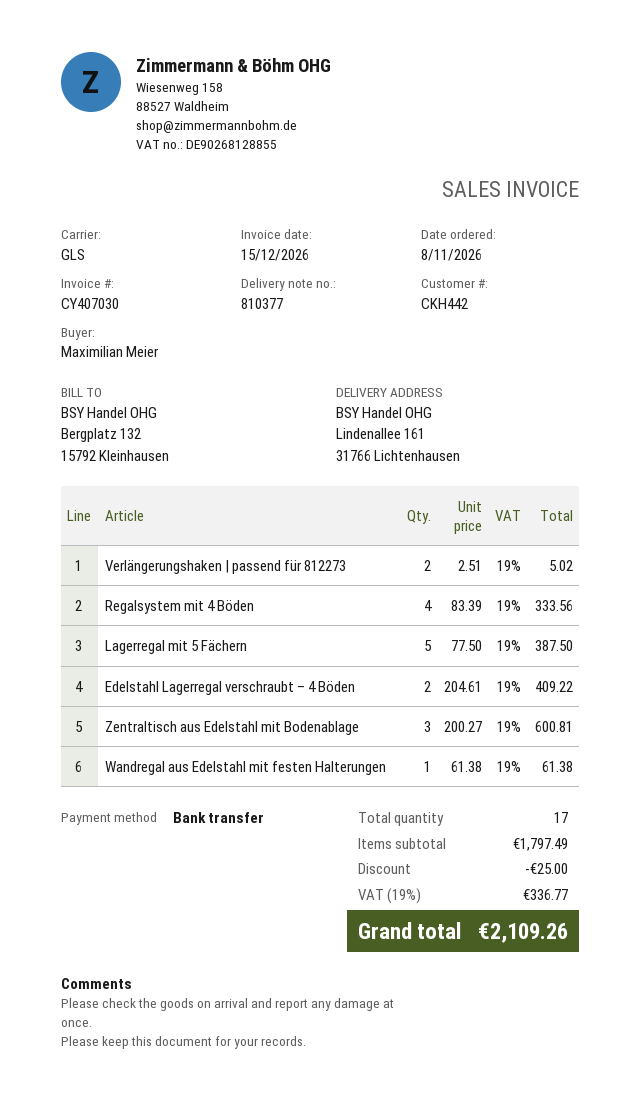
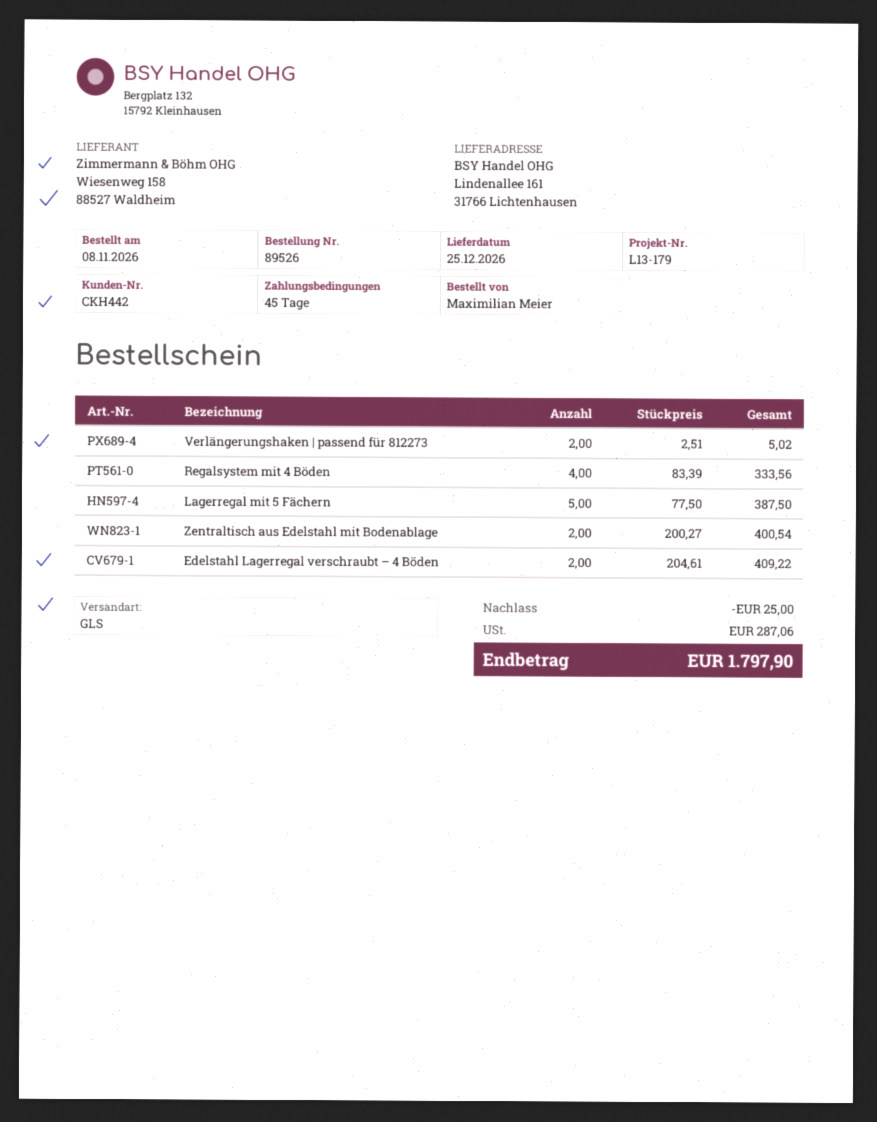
Zentraltisch aus Edelstahl mit Bodenablage: 3 x 200.27 = 600.81 -> 2 x 200.27 = 400.54
Wandregal aus Edelstahl mit festen Halterungen: 1 x 61.38 = 61.38 -> none
tax: 336.77 -> 287.06
total: 2109.26 -> 1797.90

